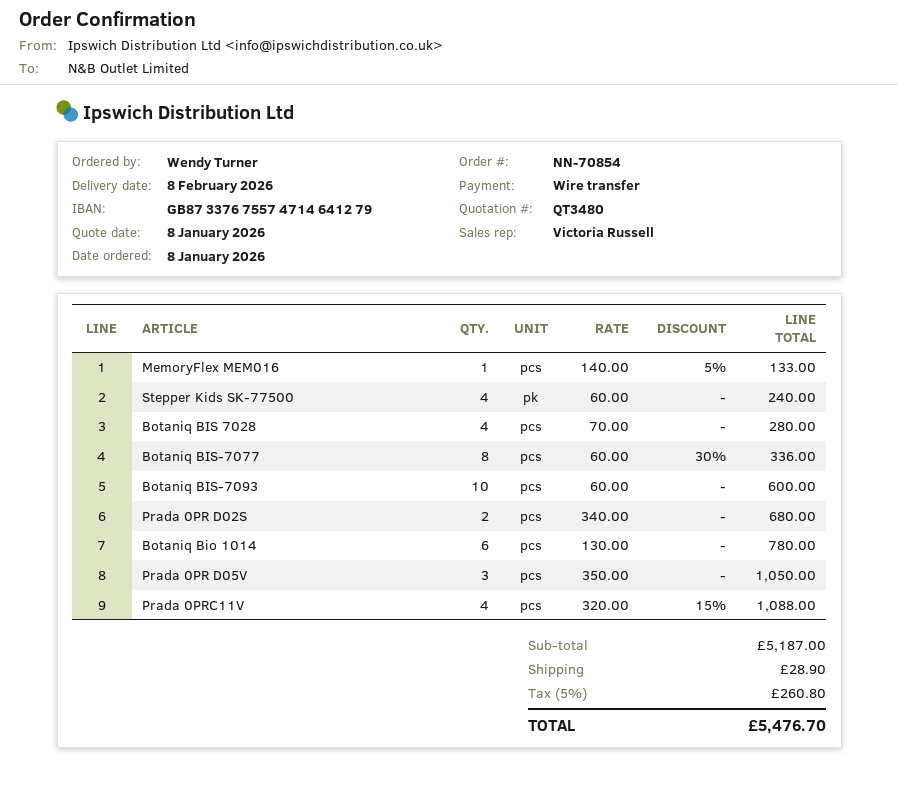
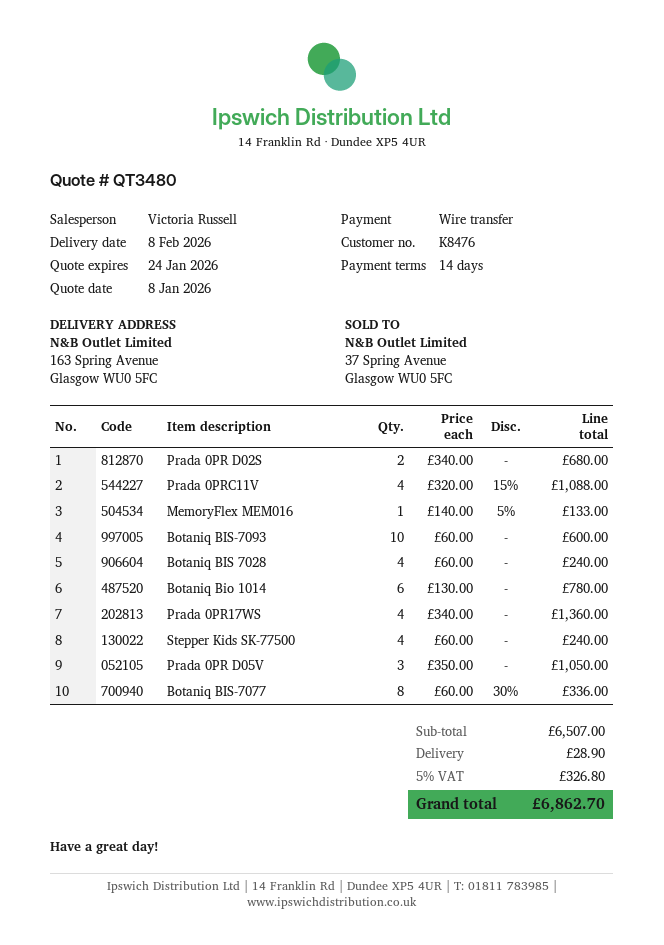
Botaniq BIS 7028: 4 x 70.00 = 280.00 -> 4 x 60.00 = 240.00
Prada 0PR17WS: none -> 4 x 340.00 = 1360.00
subtotal: 5187.00 -> 6507.00
tax: 5% = 260.80 -> 5% = 326.80
total: 5476.70 -> 6862.70

